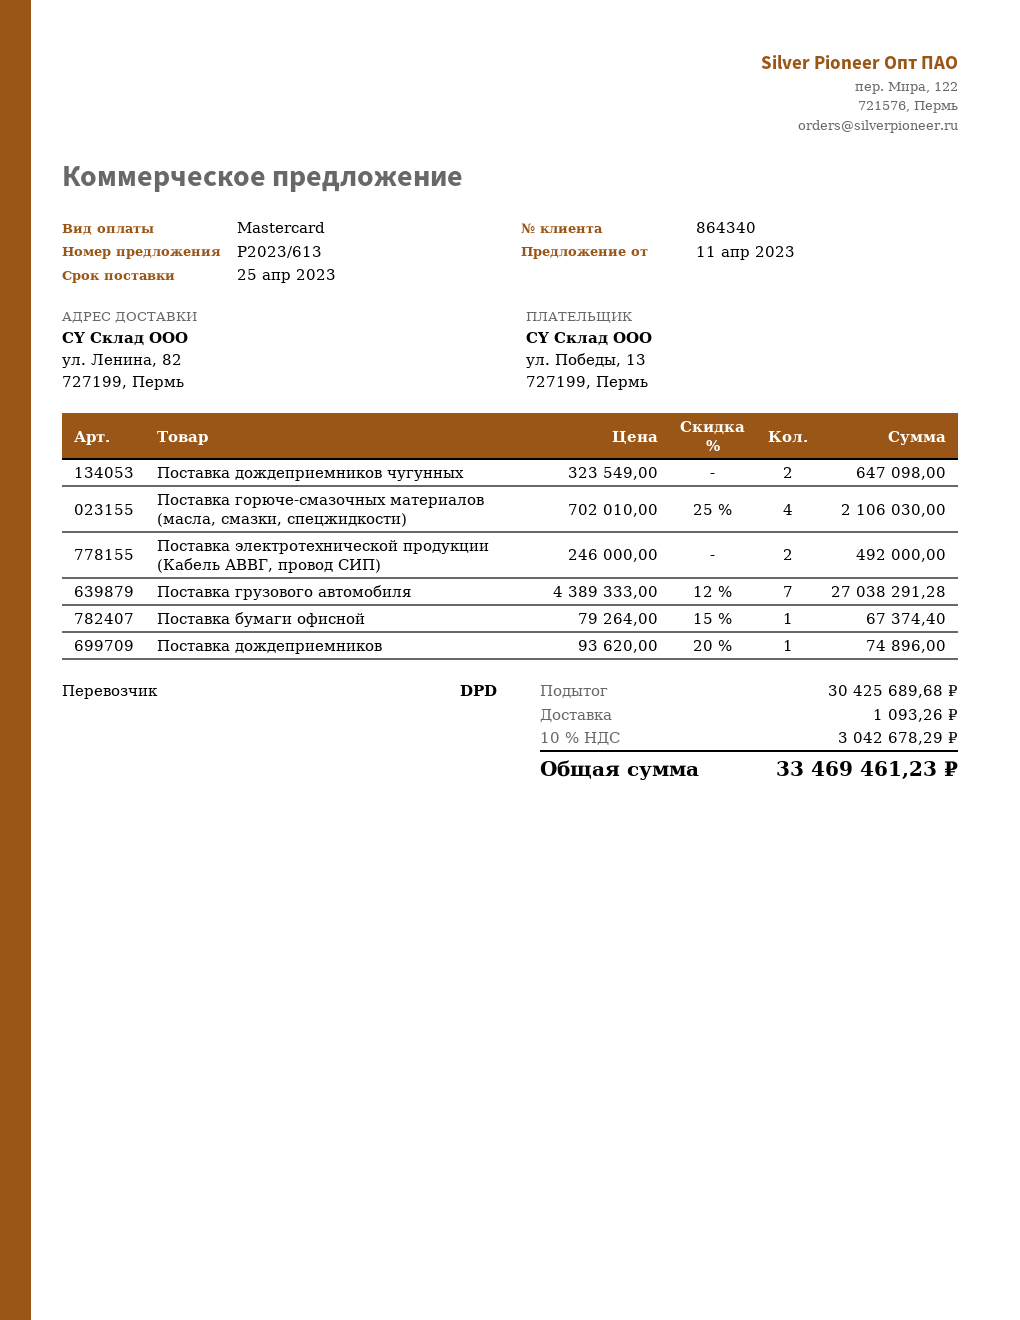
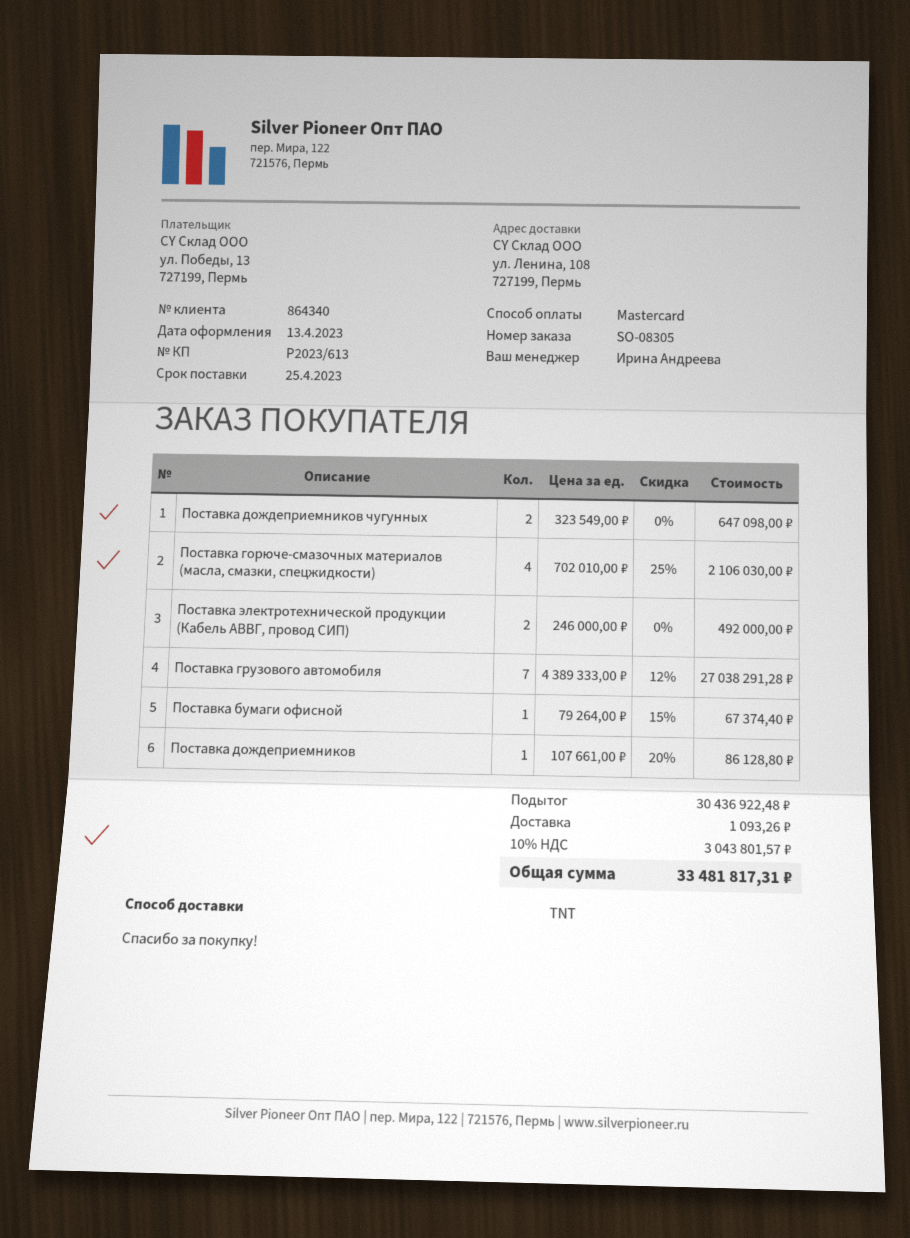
shipping method: DPD -> TNT
ship to: ул. Ленина, 82, 727199, Пермь -> ул. Ленина, 108, 727199, Пермь
Поставка дождеприемников: 1 x 93620.00 - 20% = 74896.00 -> 1 x 107661.00 - 20% = 86128.80
subtotal: 30425689.68 -> 30436922.48
tax: 10% = 3042678.29 -> 10% = 3043801.57
total: 33469461.23 -> 33481817.31

